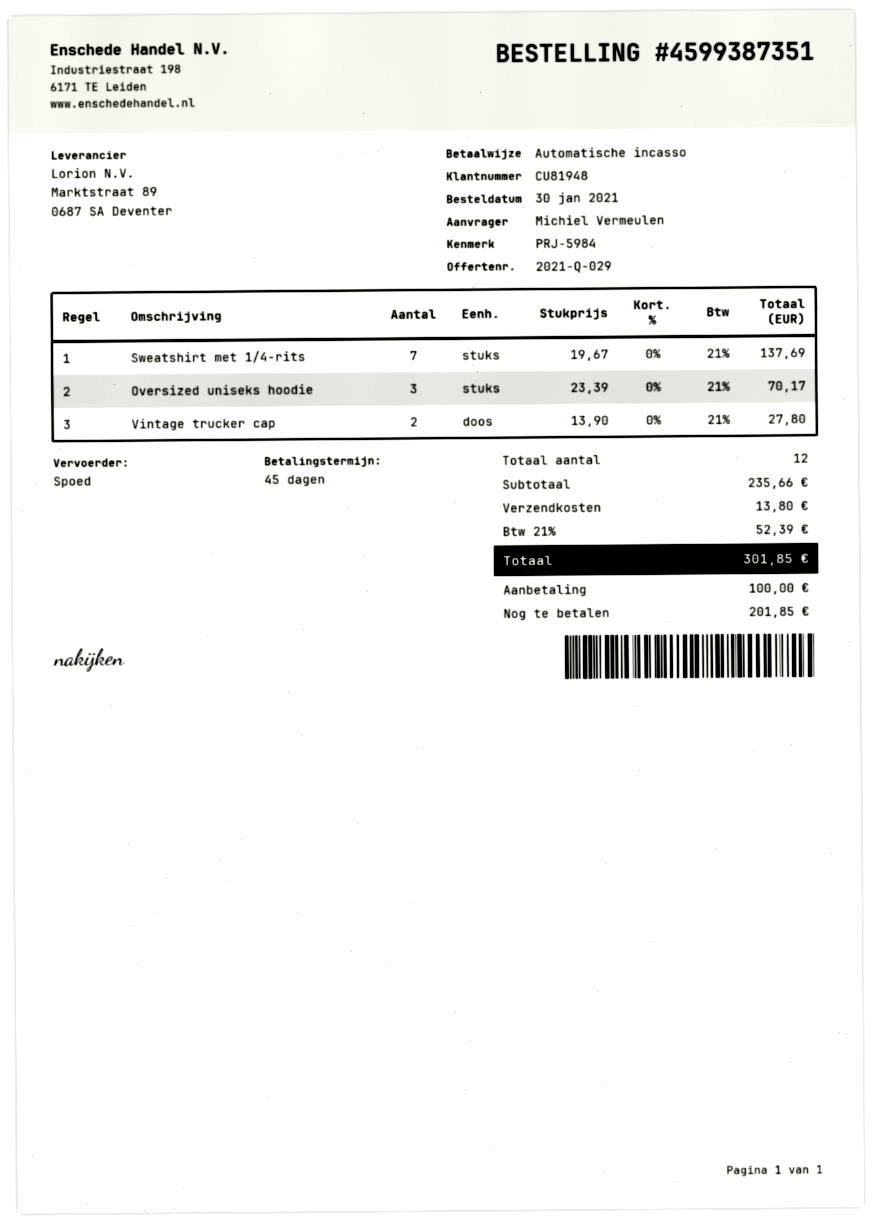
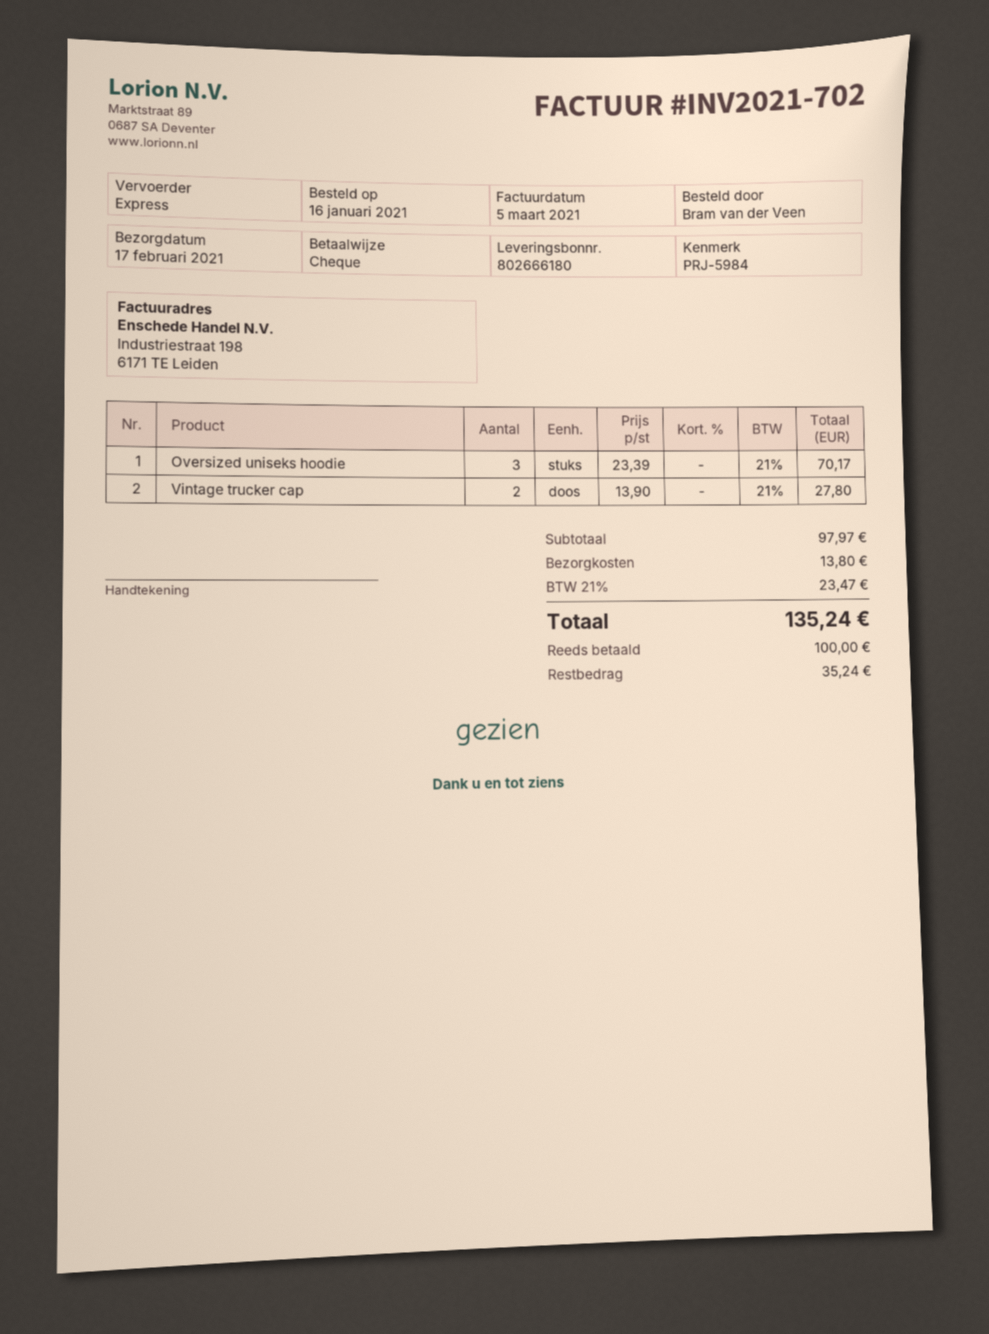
order date: 2021-01-30 -> 2021-01-16
ordered by: Michiel Vermeulen -> Bram van der Veen
payment method: direct debit -> cheque
Sweatshirt met 1/4-rits: 7 x 19.67 = 137.69 -> none
subtotal: 235.66 -> 97.97
tax: 21% = 52.39 -> 21% = 23.47
total: 301.85 -> 135.24
balance: 201.85 -> 35.24

